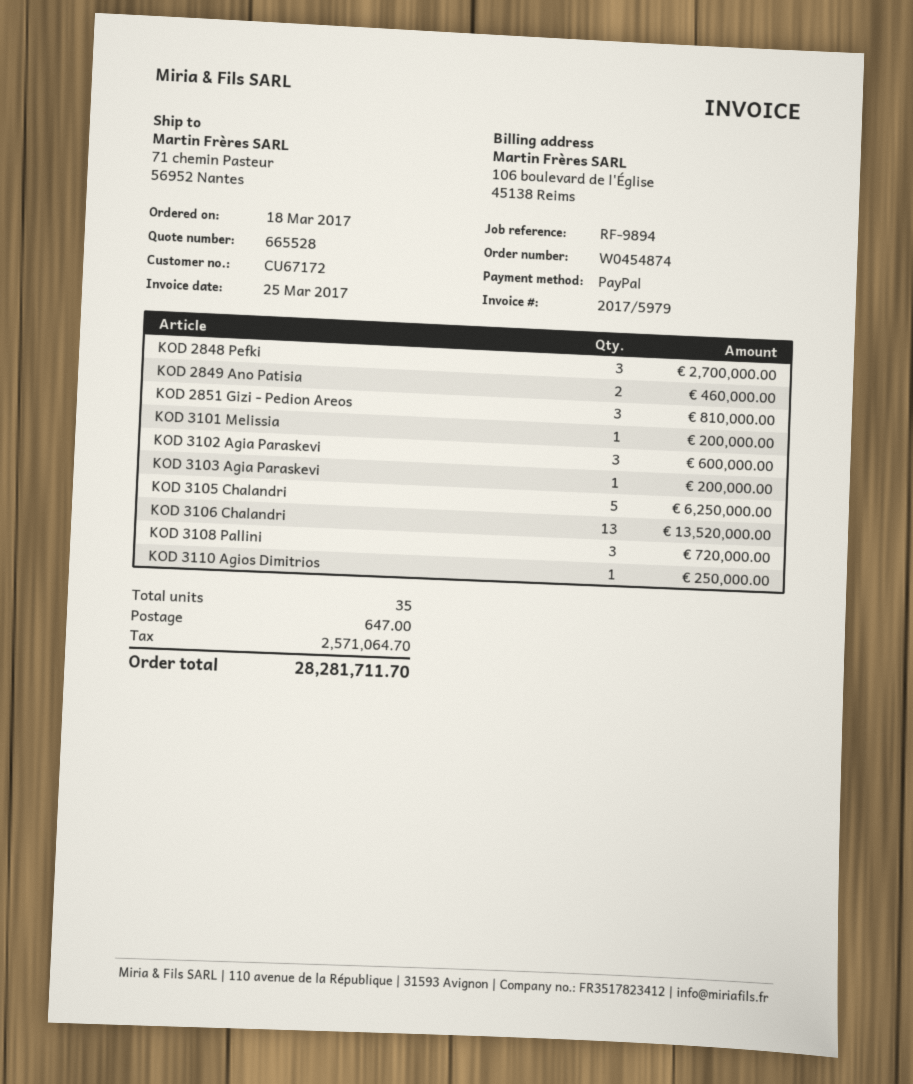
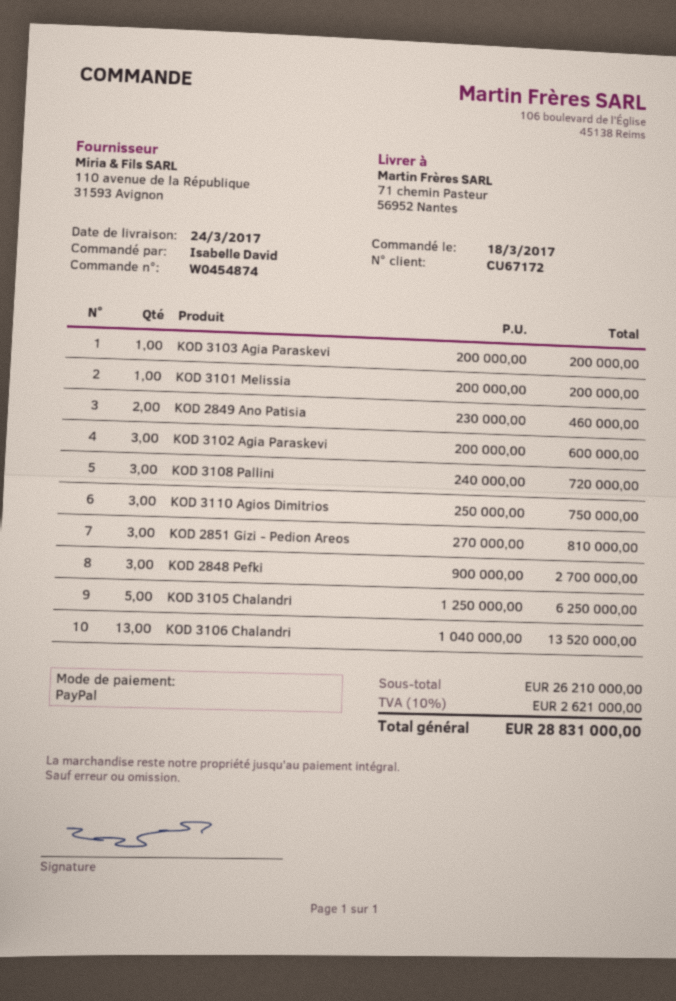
KOD 3110 Agios Dimitrios: 1 for 250000.00 -> 3 for 750000.00
shipping: 647.00 -> none
tax: 2571064.70 -> 2621000.00
total: 28281711.70 -> 28831000.00

